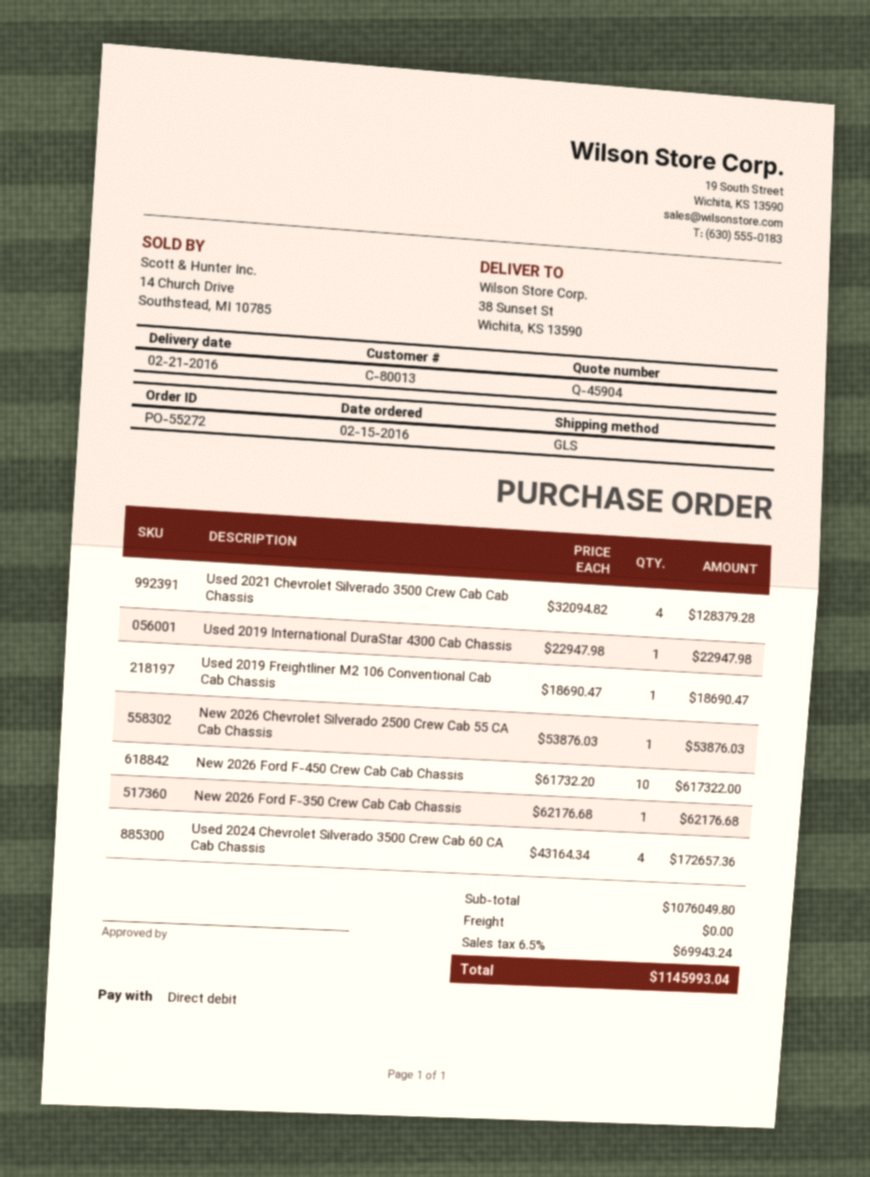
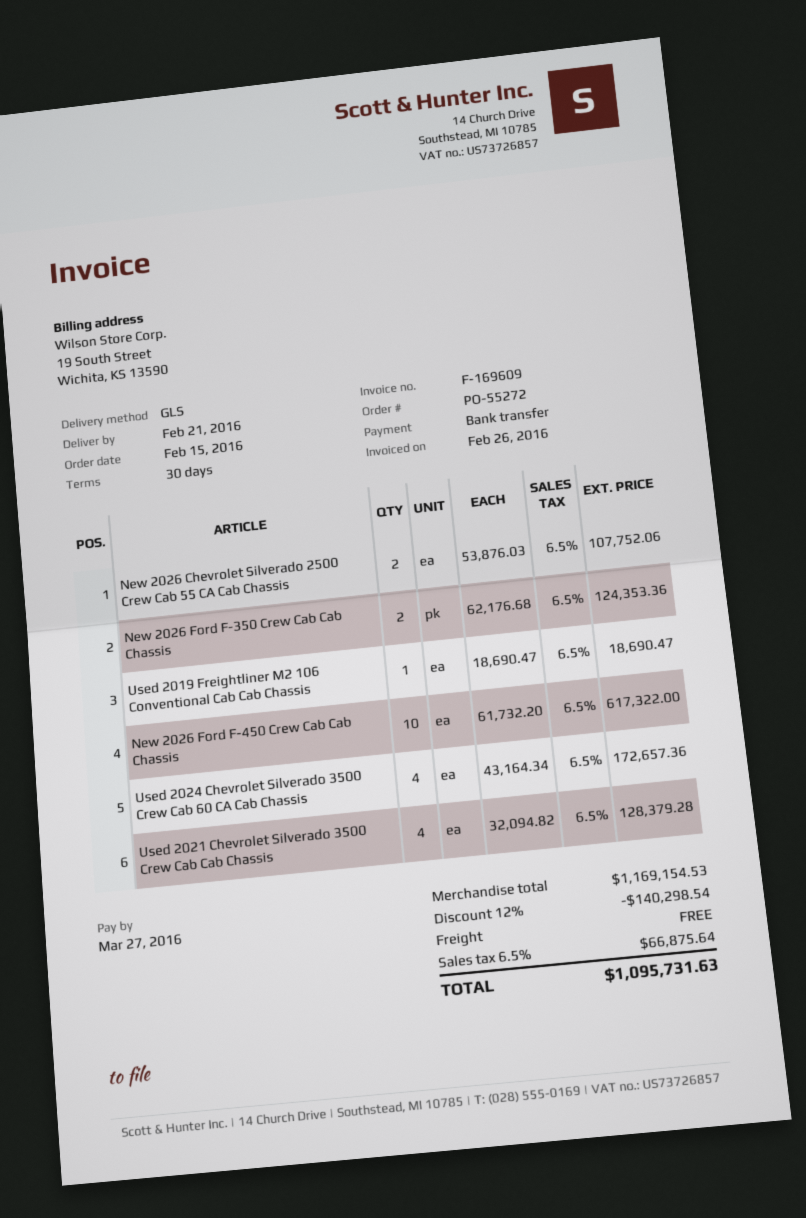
payment method: direct debit -> bank transfer
Used 2019 International DuraStar 4300 Cab Chassis: 1 x 22947.98 = 22947.98 -> none
New 2026 Chevrolet Silverado 2500 Crew Cab 55 CA Cab Chassis: 1 x 53876.03 = 53876.03 -> 2 x 53876.03 = 107752.06
New 2026 Ford F-350 Crew Cab Cab Chassis: 1 x 62176.68 = 62176.68 -> 2 x 62176.68 = 124353.36
subtotal: 1076049.80 -> 1169154.53
discount: none -> 12% = 140298.54
tax: 6.5% = 69943.24 -> 6.5% = 66875.64
total: 1145993.04 -> 1095731.63

